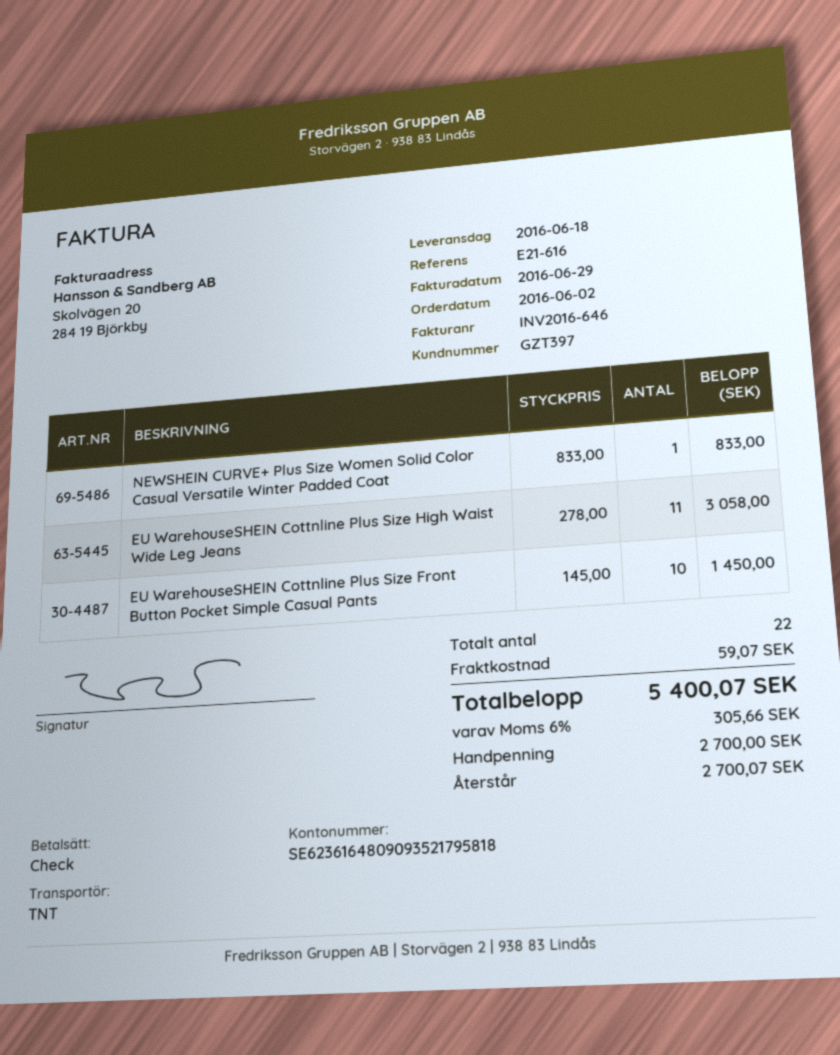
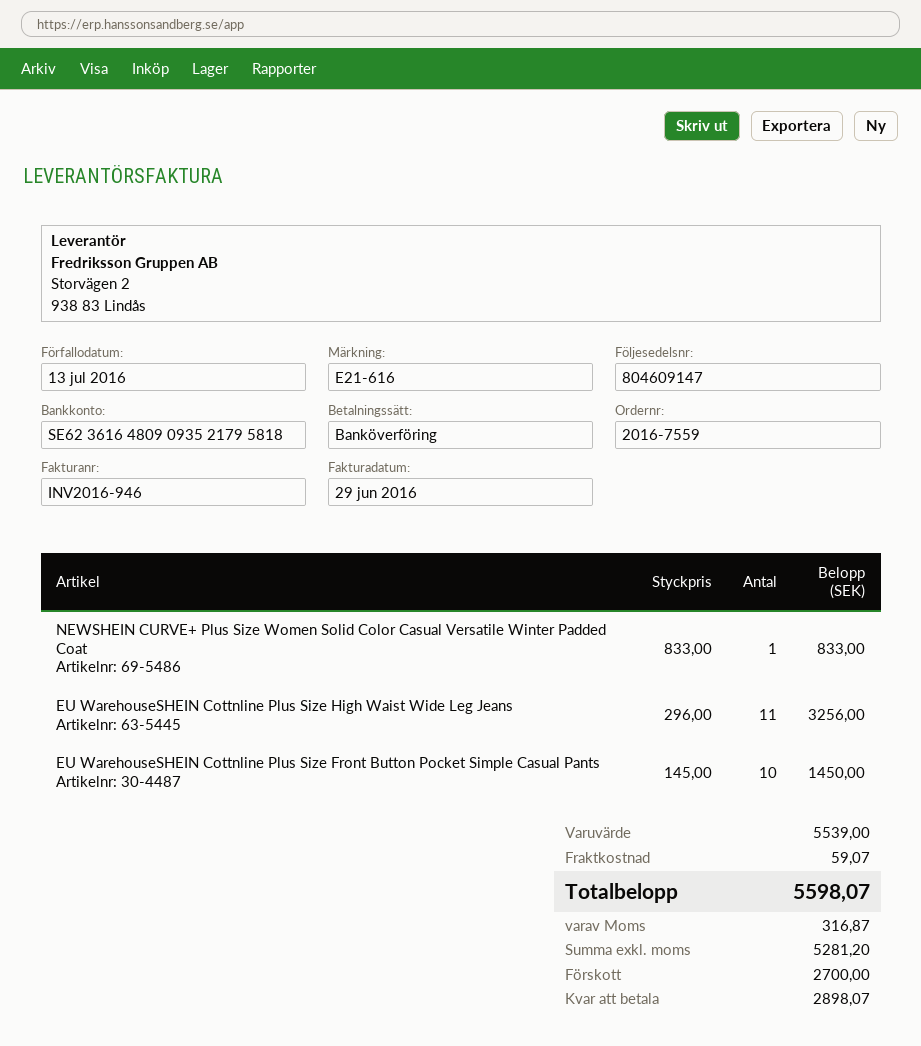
invoice number: INV2016-646 -> INV2016-946
payment method: cheque -> bank transfer
EU WarehouseSHEIN Cottnline Plus Size High Waist Wide Leg Jeans: 11 x 278.00 = 3058.00 -> 11 x 296.00 = 3256.00
tax: 305.66 -> 316.87
total: 5400.07 -> 5598.07
balance: 2700.07 -> 2898.07

